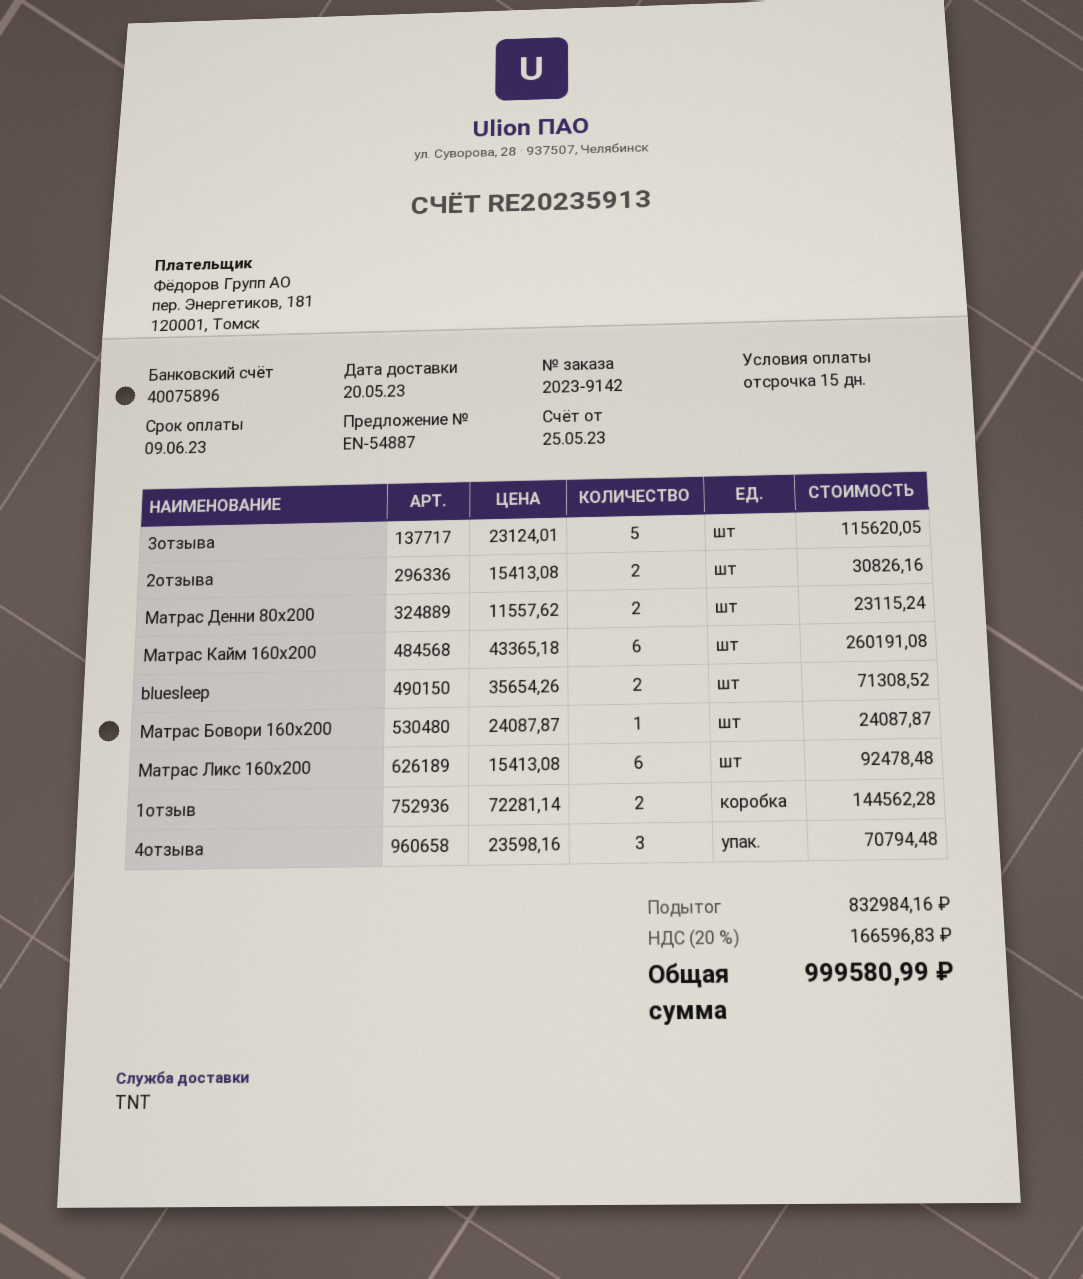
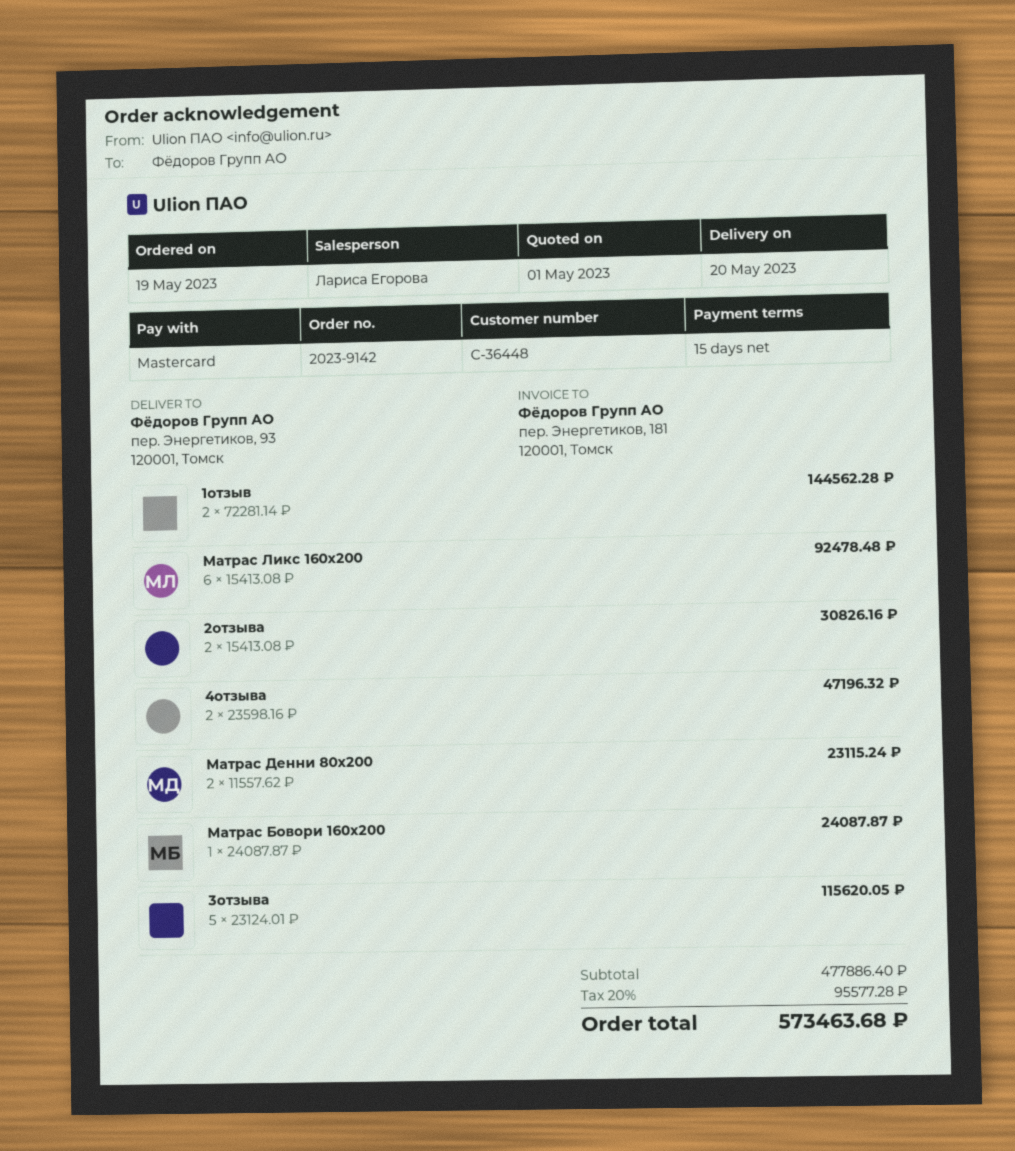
Матрас Кайм 160x200: 6 x 43365.18 = 260191.08 -> none
bluesleep: 2 x 35654.26 = 71308.52 -> none
4отзыва: 3 x 23598.16 = 70794.48 -> 2 x 23598.16 = 47196.32
subtotal: 832984.16 -> 477886.40
tax: 20% = 166596.83 -> 20% = 95577.28
total: 999580.99 -> 573463.68

